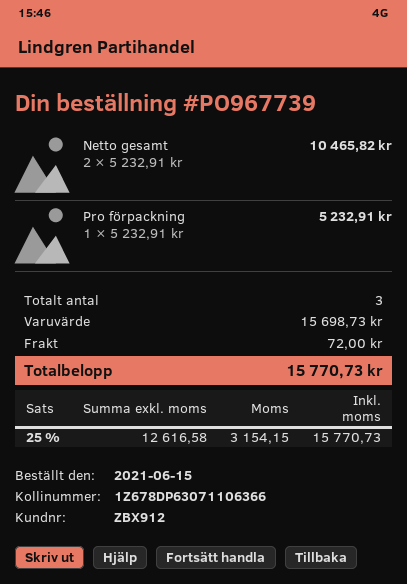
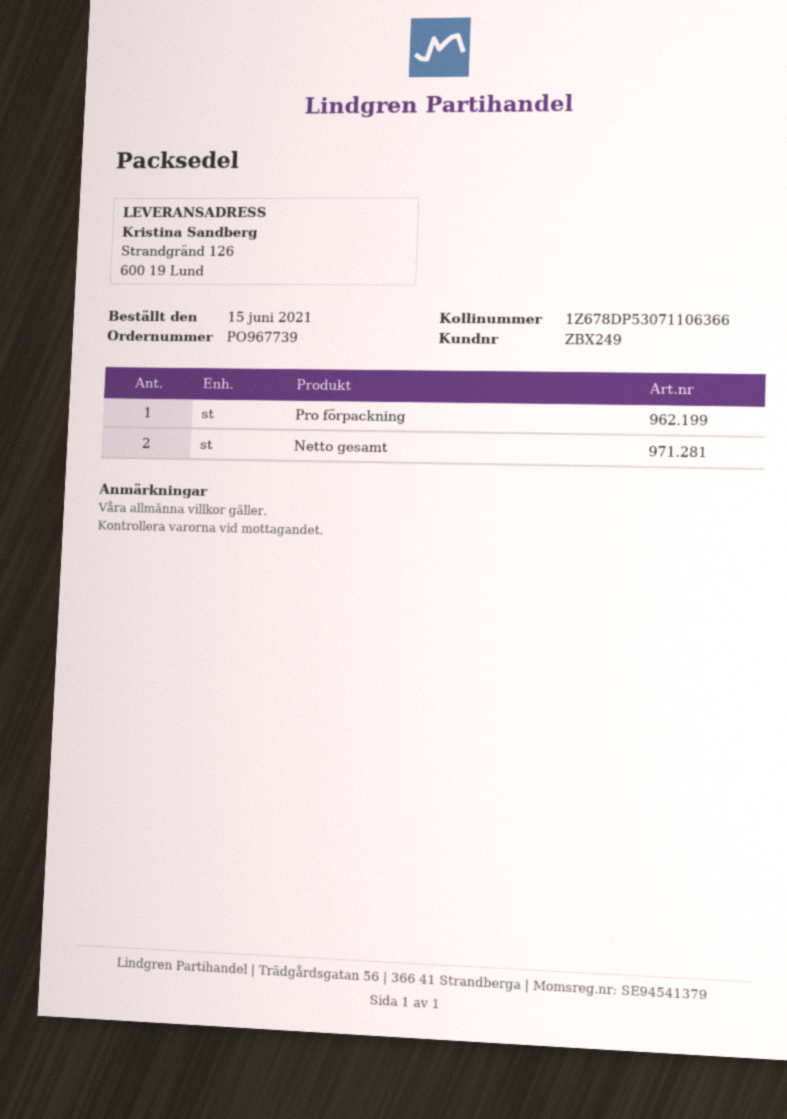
customer number: ZBX912 -> ZBX249
tracking number: 1Z678DP63071106366 -> 1Z678DP53071106366

